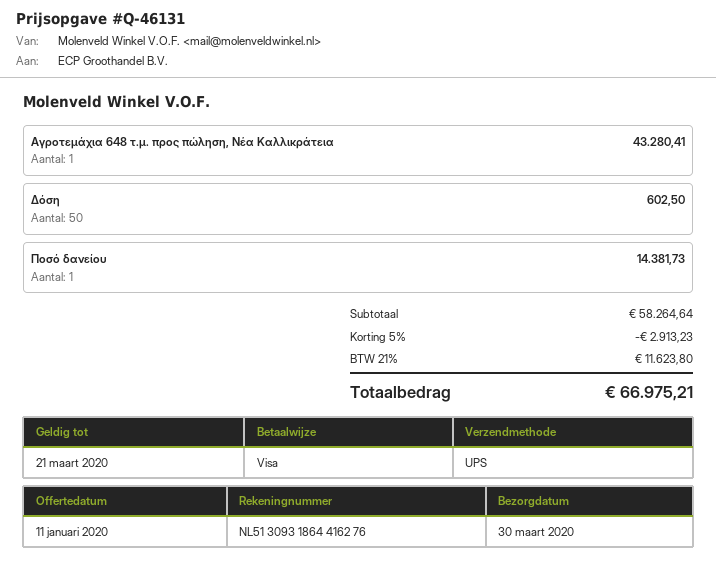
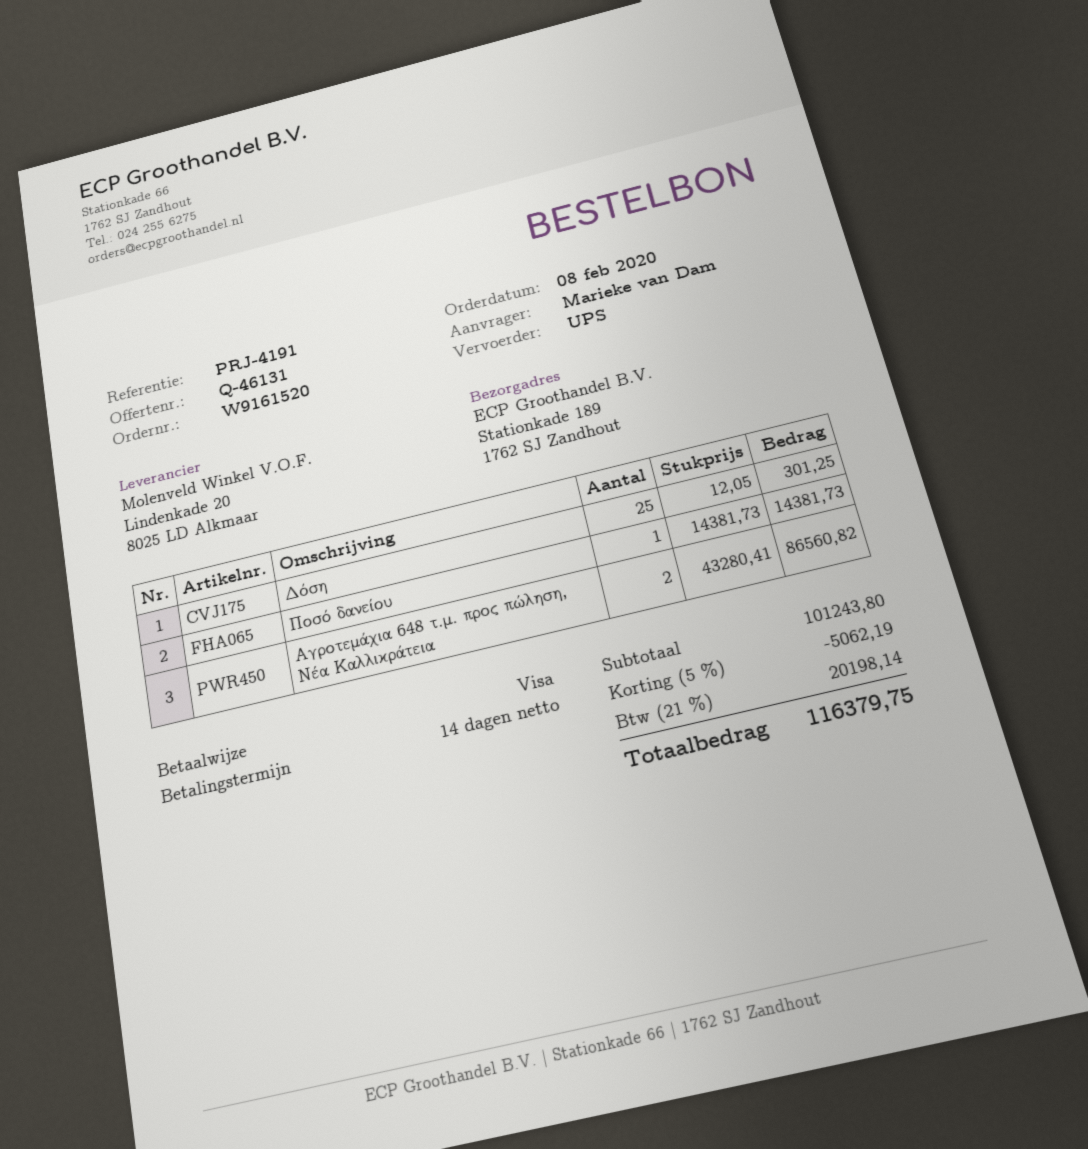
Αγροτεμάχια 648 τ.μ. προς πώληση, Νέα Καλλικράτεια: 1 for 43280.41 -> 2 for 86560.82
Δόση: 50 for 602.50 -> 25 for 301.25
subtotal: 58264.64 -> 101243.80
discount: 5% = 2913.23 -> 5% = 5062.19
tax: 21% = 11623.80 -> 21% = 20198.14
total: 66975.21 -> 116379.75

